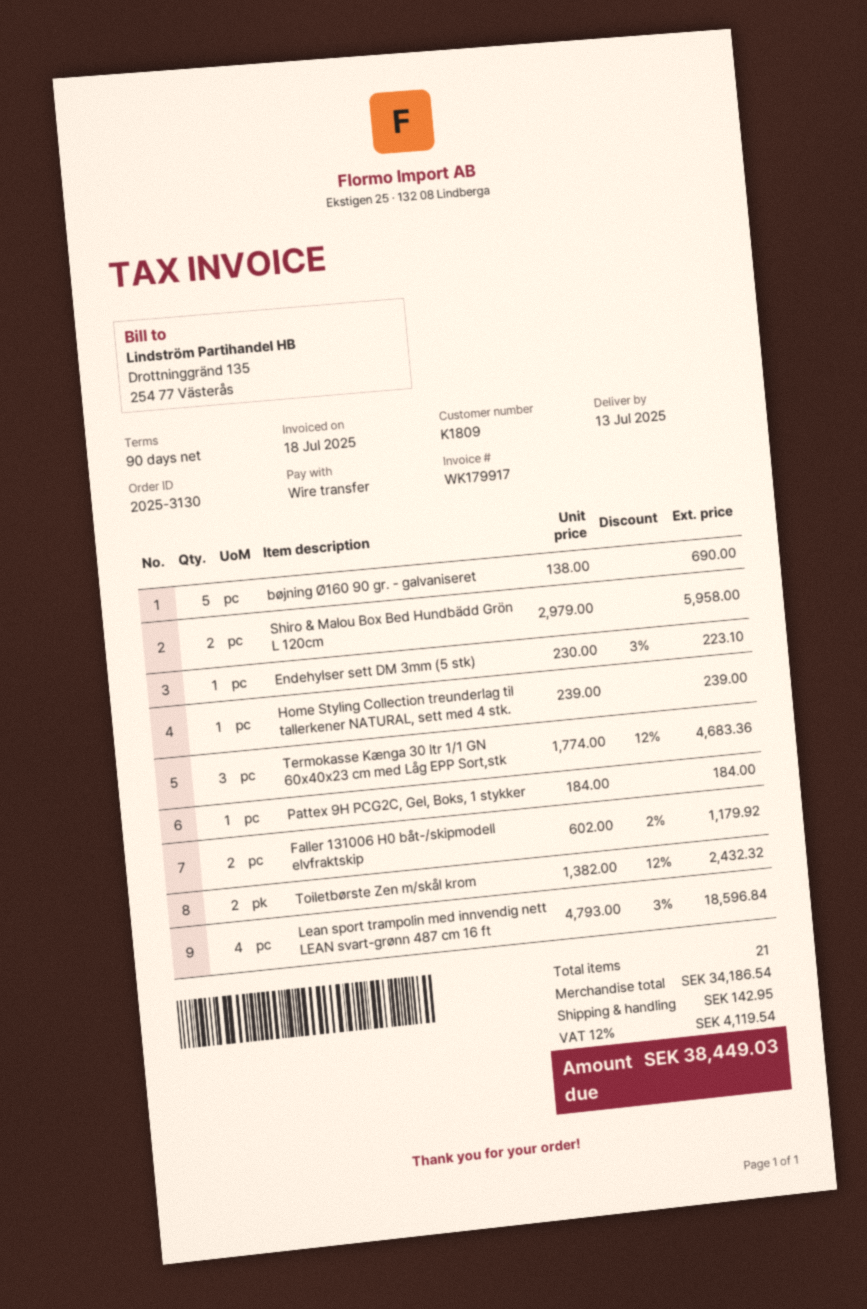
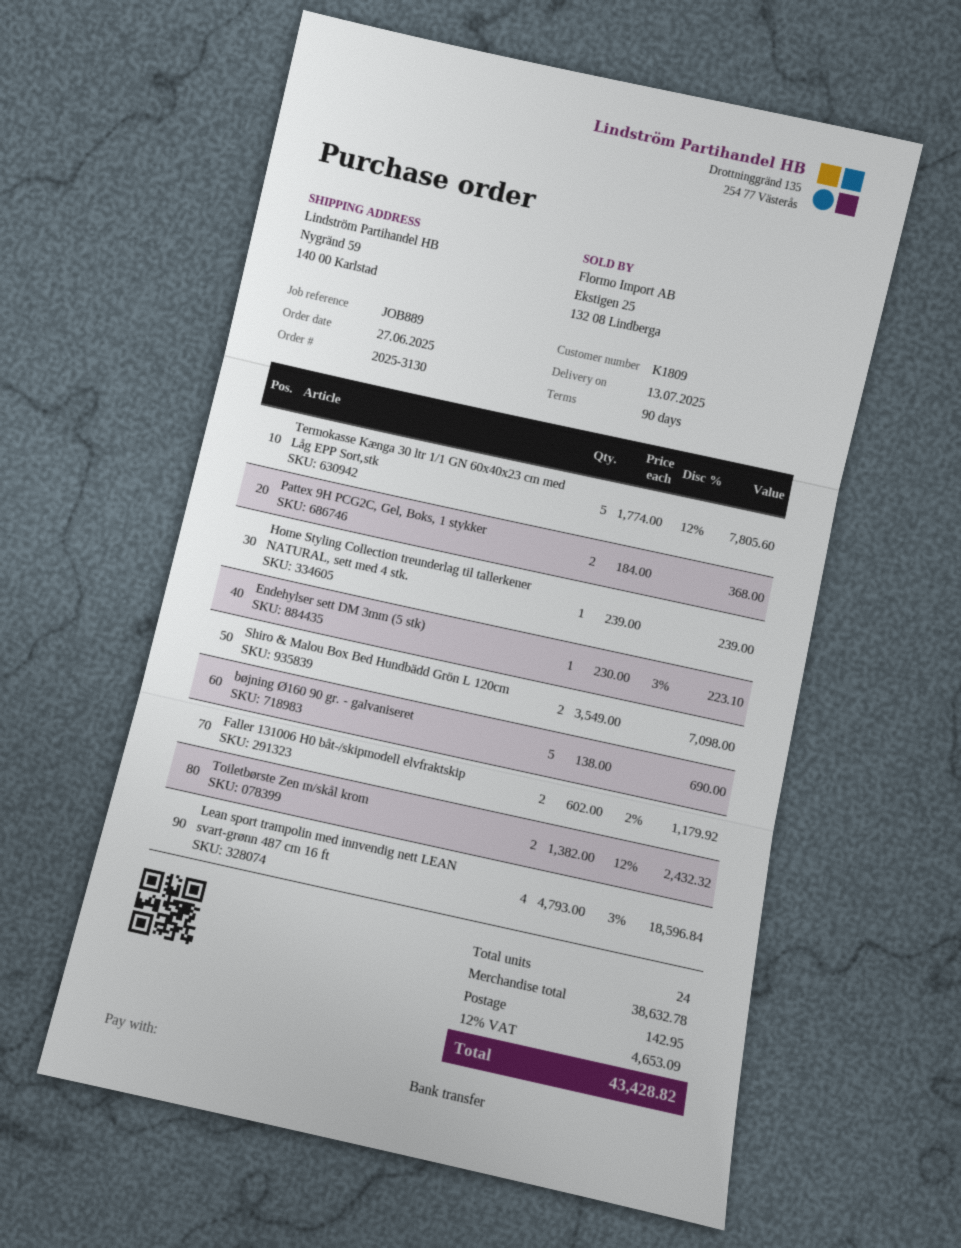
Shiro & Malou Box Bed Hundbädd Grön L 120cm: 2 x 2979.00 = 5958.00 -> 2 x 3549.00 = 7098.00
Termokasse Kænga 30 ltr 1/1 GN 60x40x23 cm med Låg EPP Sort,stk: 3 x 1774.00 - 12% = 4683.36 -> 5 x 1774.00 - 12% = 7805.60
Pattex 9H PCG2C, Gel, Boks, 1 stykker: 1 x 184.00 = 184.00 -> 2 x 184.00 = 368.00
total quantity: 21 -> 24
subtotal: 34186.54 -> 38632.78
tax: 12% = 4119.54 -> 12% = 4653.09
total: 38449.03 -> 43428.82

